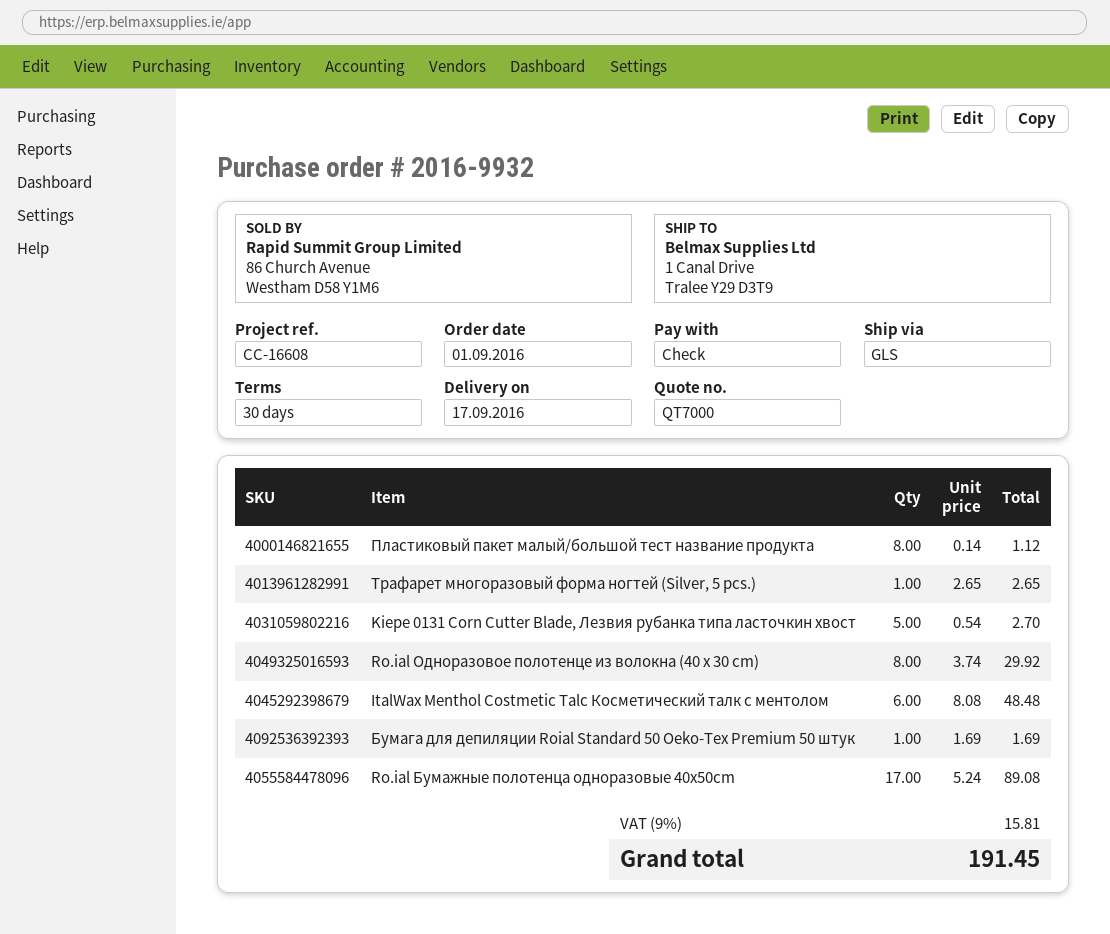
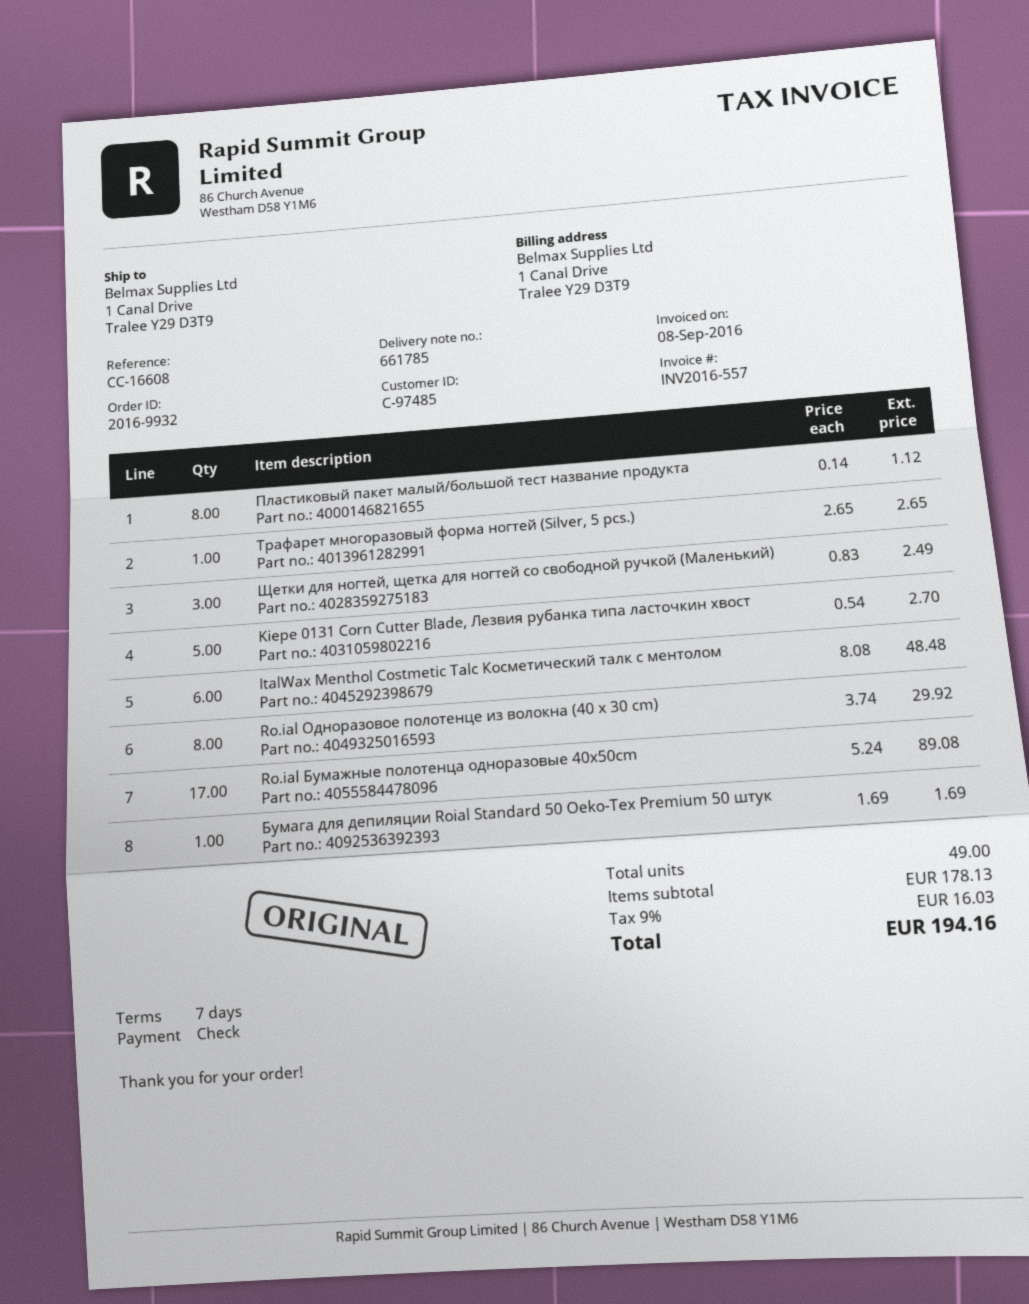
payment terms: 30 days -> 7 days
Щетки для ногтей, щетка для ногтей со свободной ручкой (Маленький): none -> 3 x 0.83 = 2.49
tax: 9% = 15.81 -> 9% = 16.03
total: 191.45 -> 194.16

